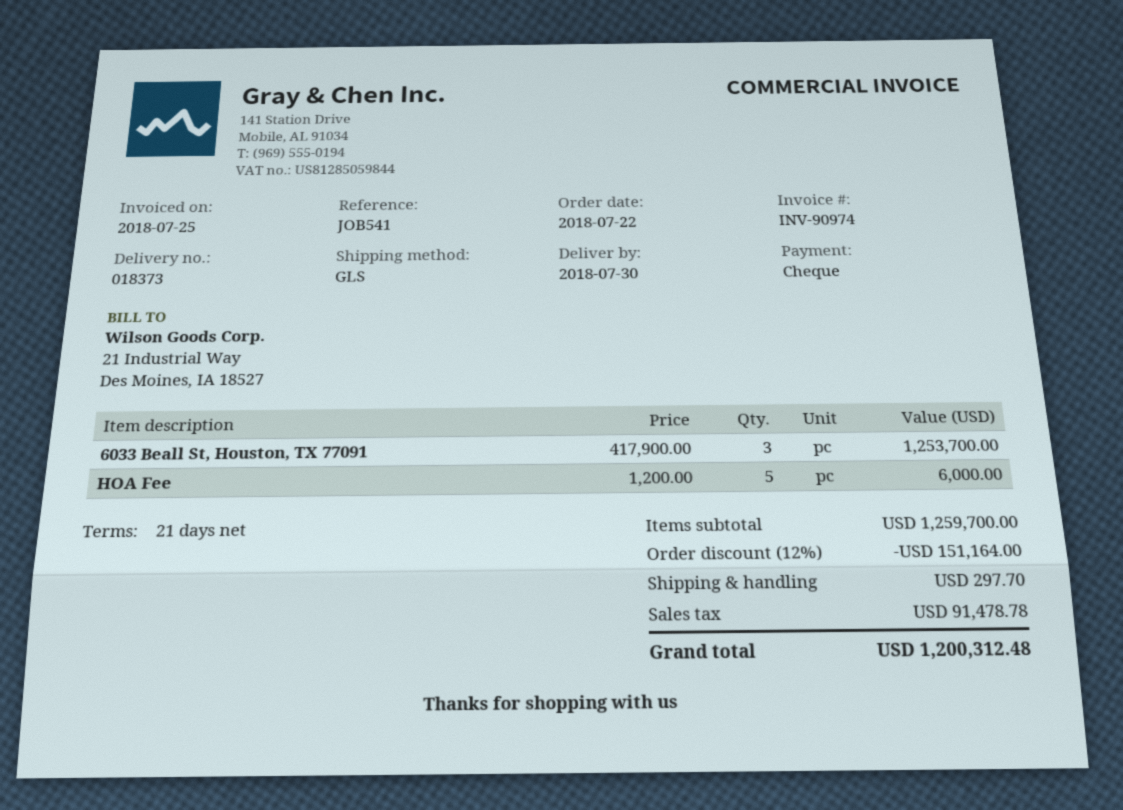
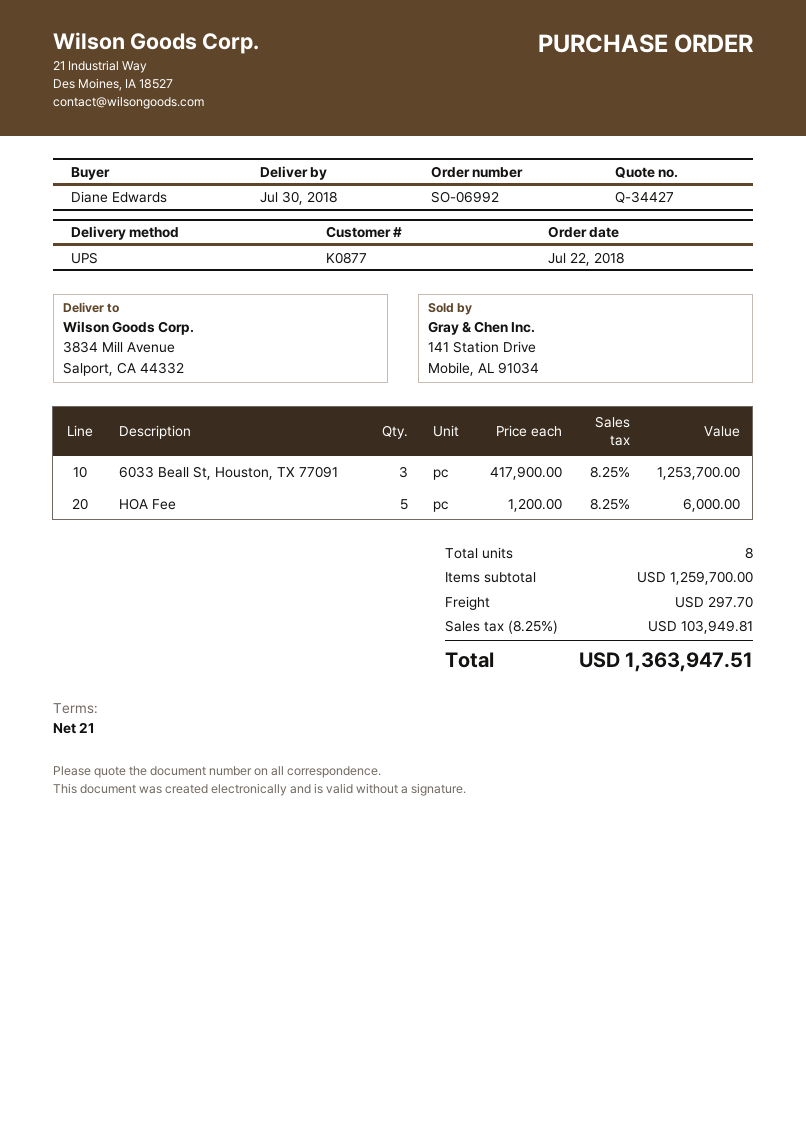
shipping method: GLS -> UPS
discount: 12% = 151164.00 -> none
tax: 91478.78 -> 103949.81
total: 1200312.48 -> 1363947.51

